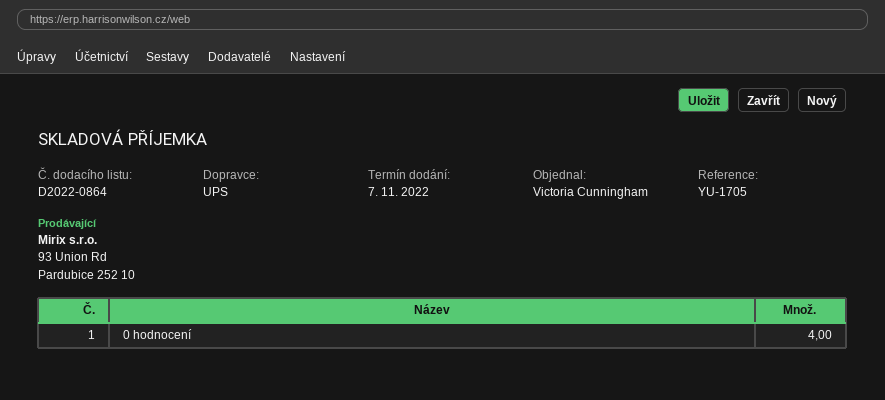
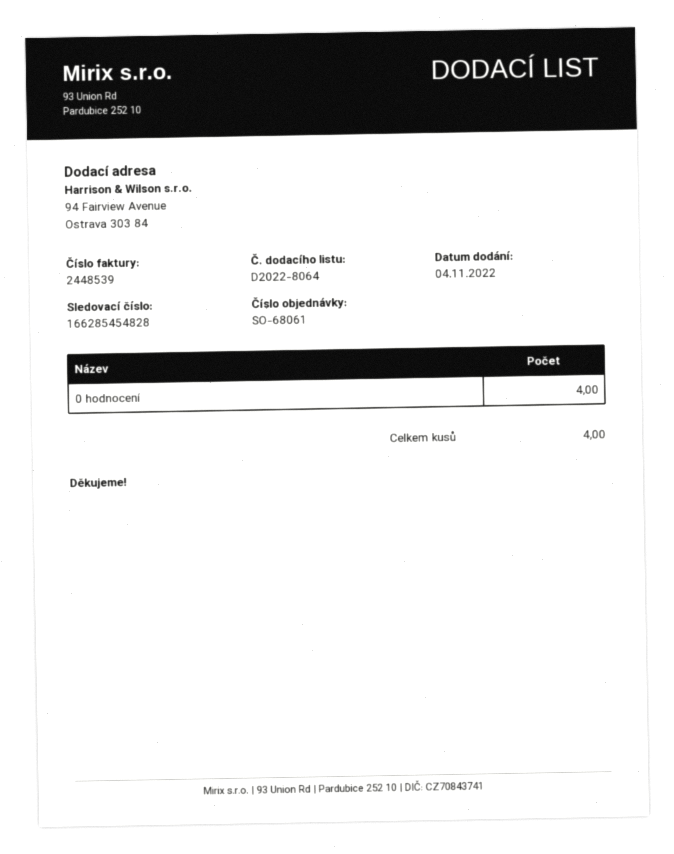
delivery note number: D2022-0864 -> D2022-8064
delivery date: 2022-11-07 -> 2022-11-04

